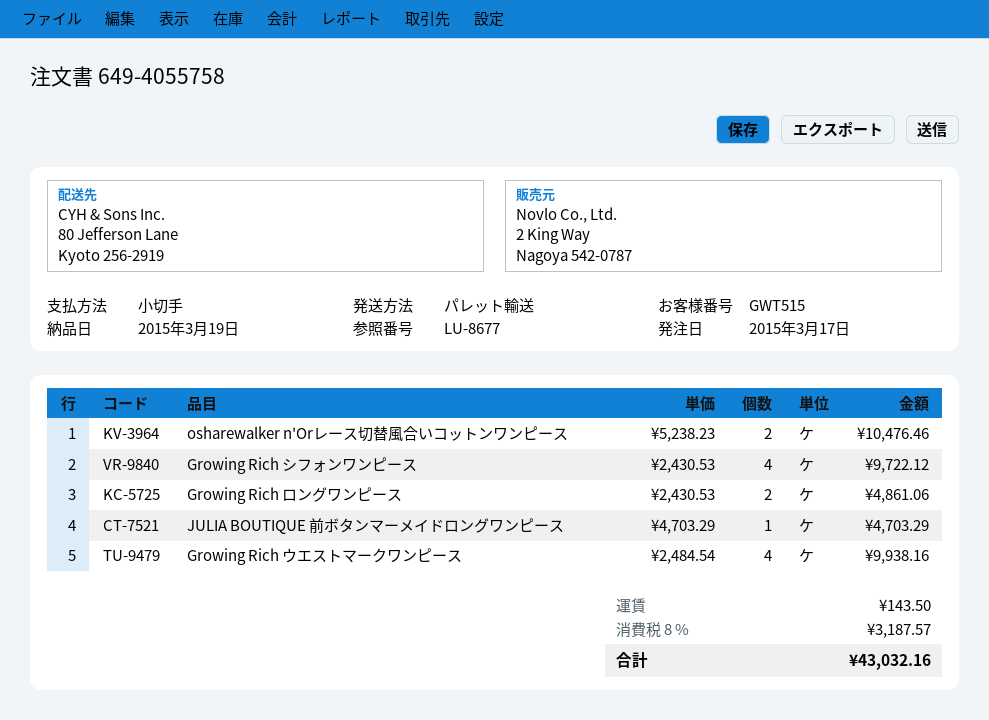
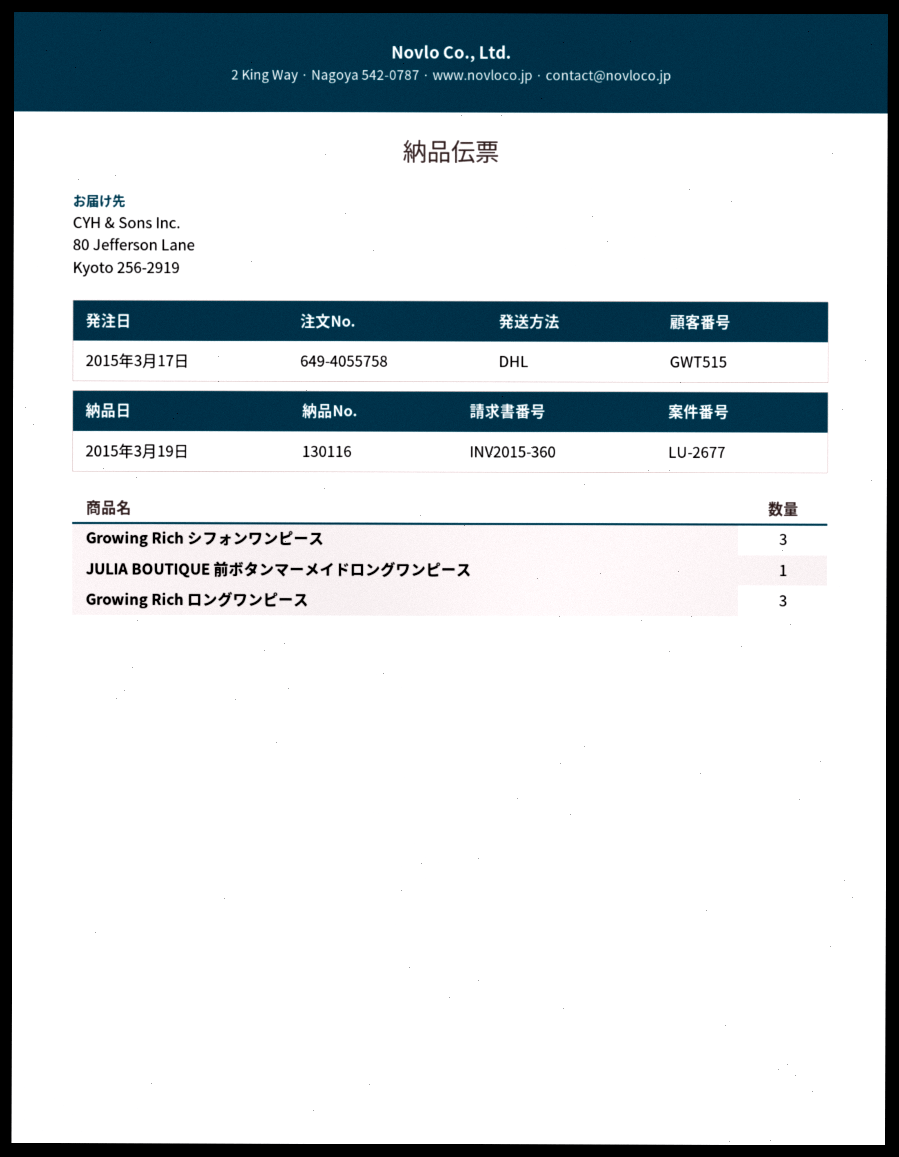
reference: LU-8677 -> LU-2677
shipping method: pallet freight -> DHL
osharewalker n'Orレース切替風合いコットンワンピース: 2 -> none
Growing Rich シフォンワンピース: 4 -> 3
Growing Rich ロングワンピース: 2 -> 3
Growing Rich ウエストマークワンピース: 4 -> none

